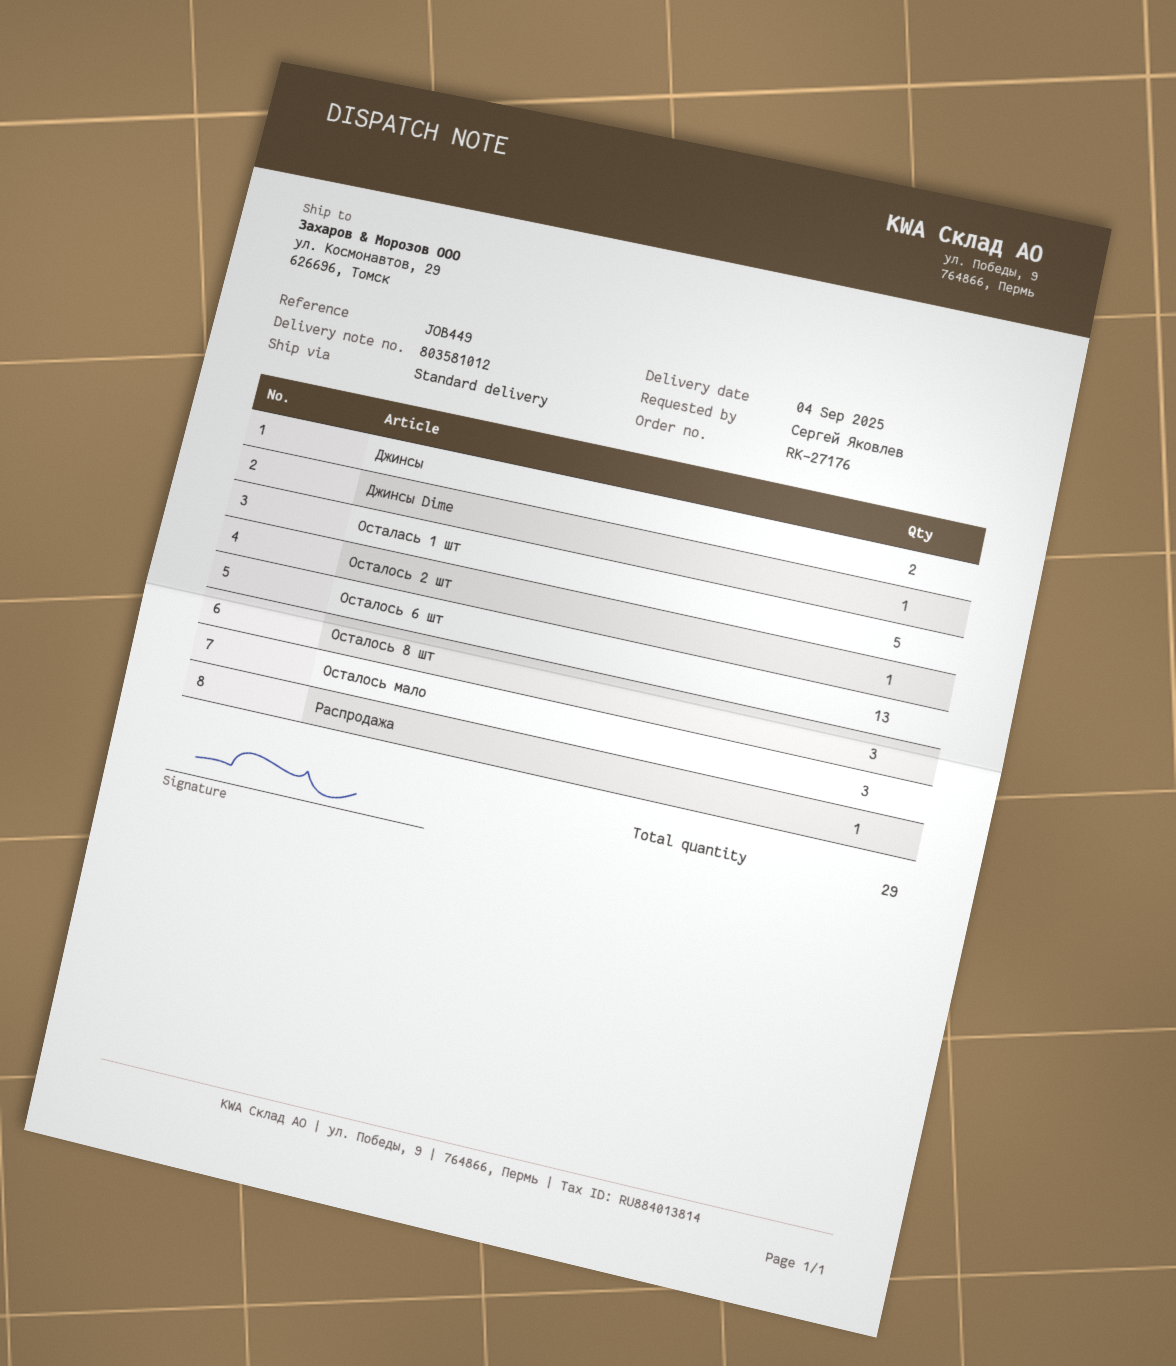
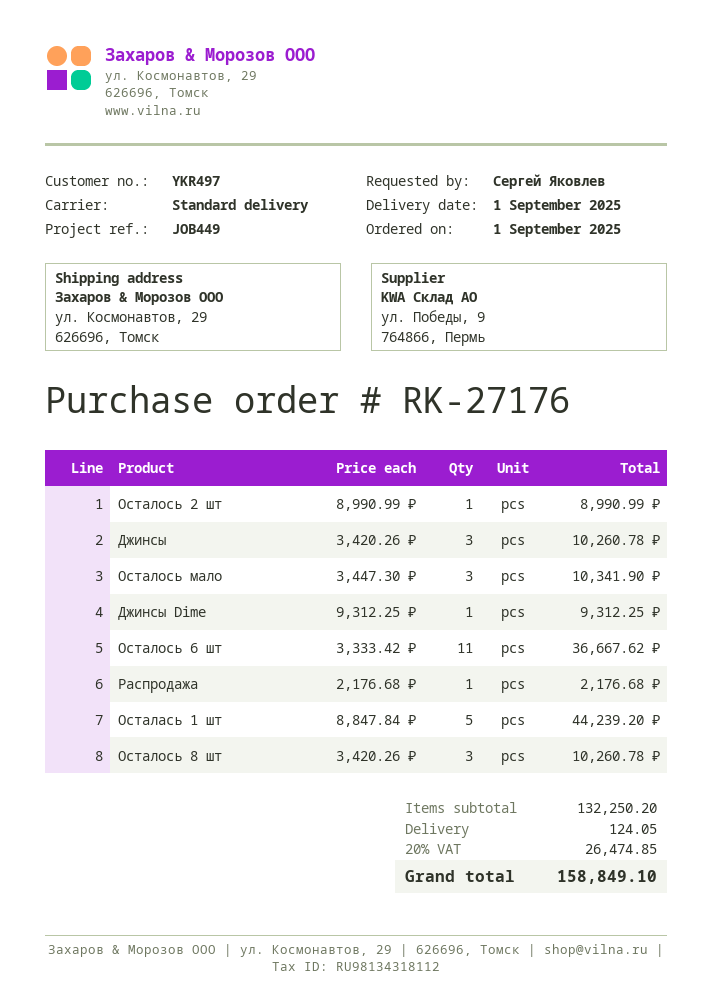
delivery date: 2025-09-04 -> 2025-09-01
Джинсы: 2 -> 3
Осталось 6 шт: 13 -> 11

